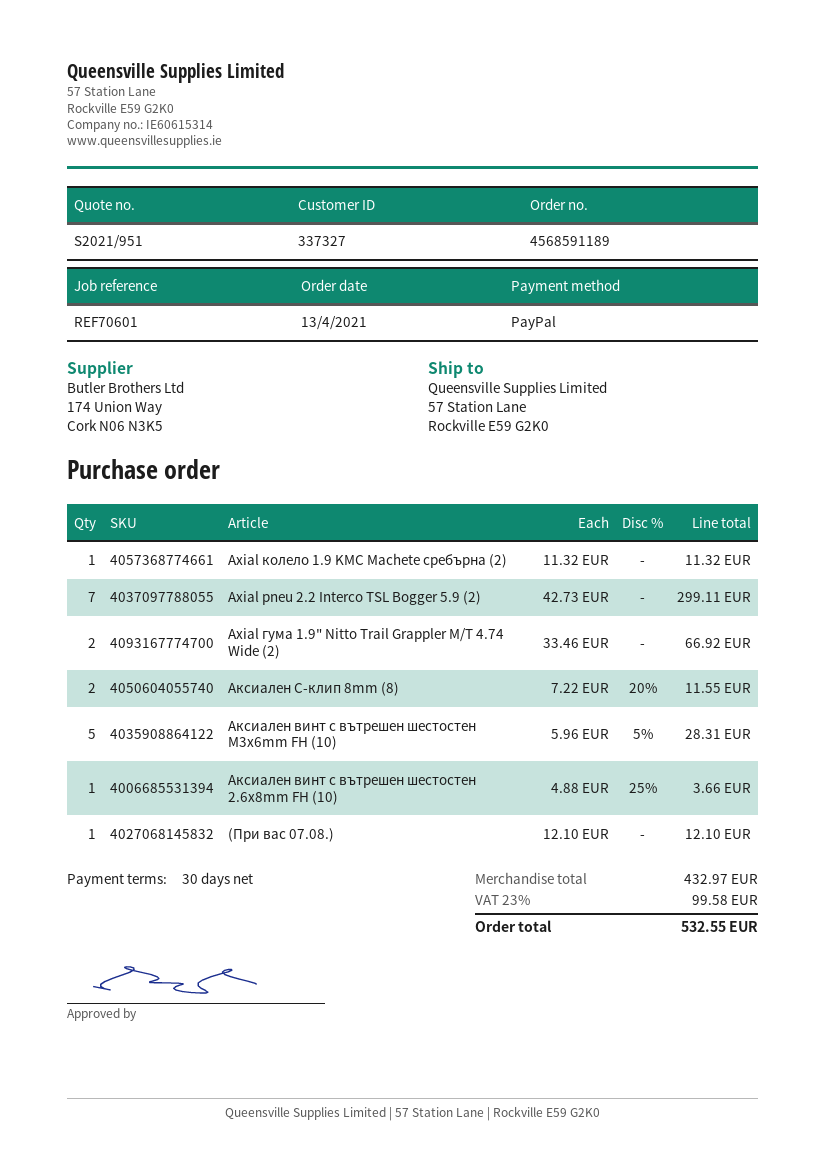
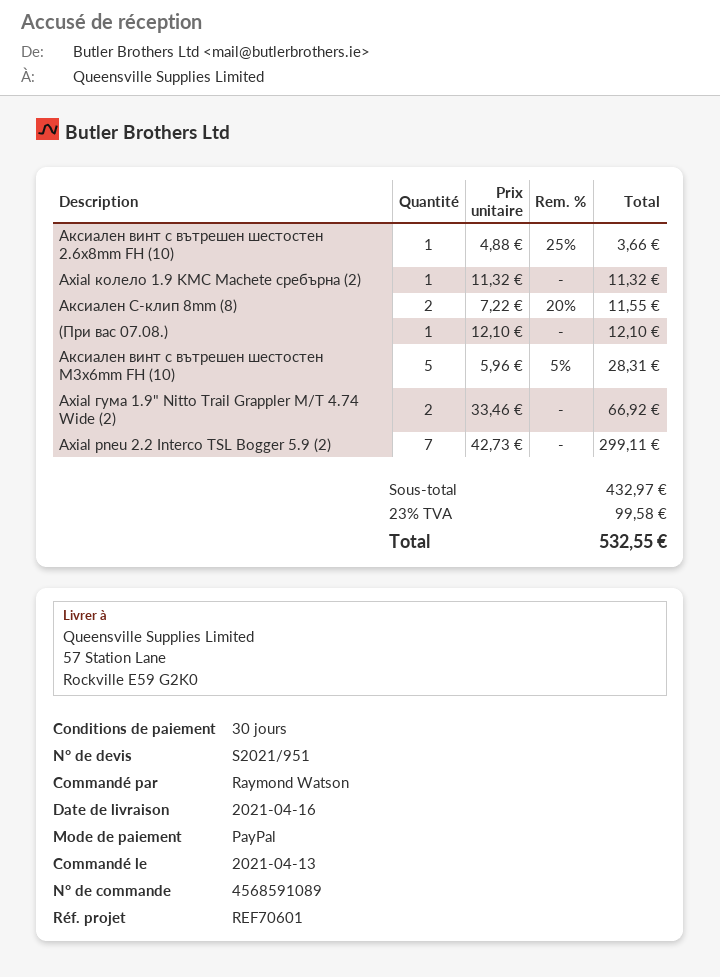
order number: 4568591189 -> 4568591089

